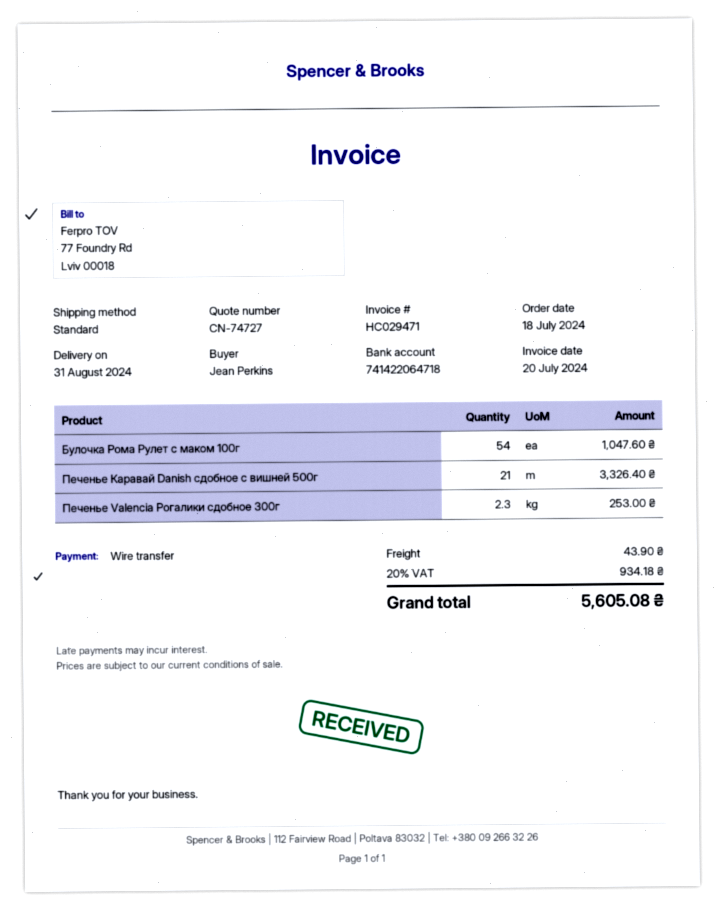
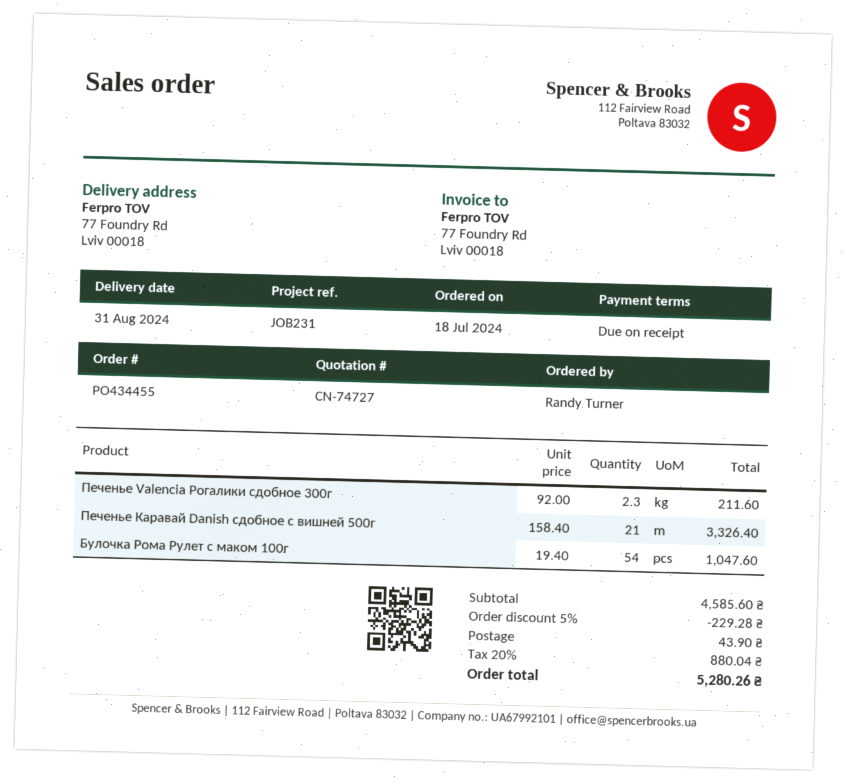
ordered by: Jean Perkins -> Randy Turner
Печенье Valencia Рогалики сдобное 300г: 2.3 for 253.00 -> 2.3 for 211.60
discount: none -> 5% = 229.28
tax: 20% = 934.18 -> 20% = 880.04
total: 5605.08 -> 5280.26

